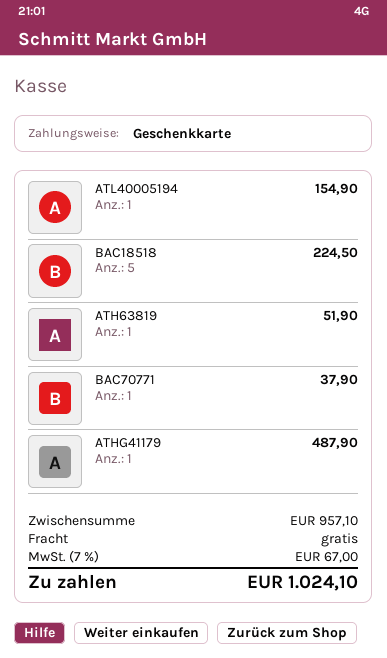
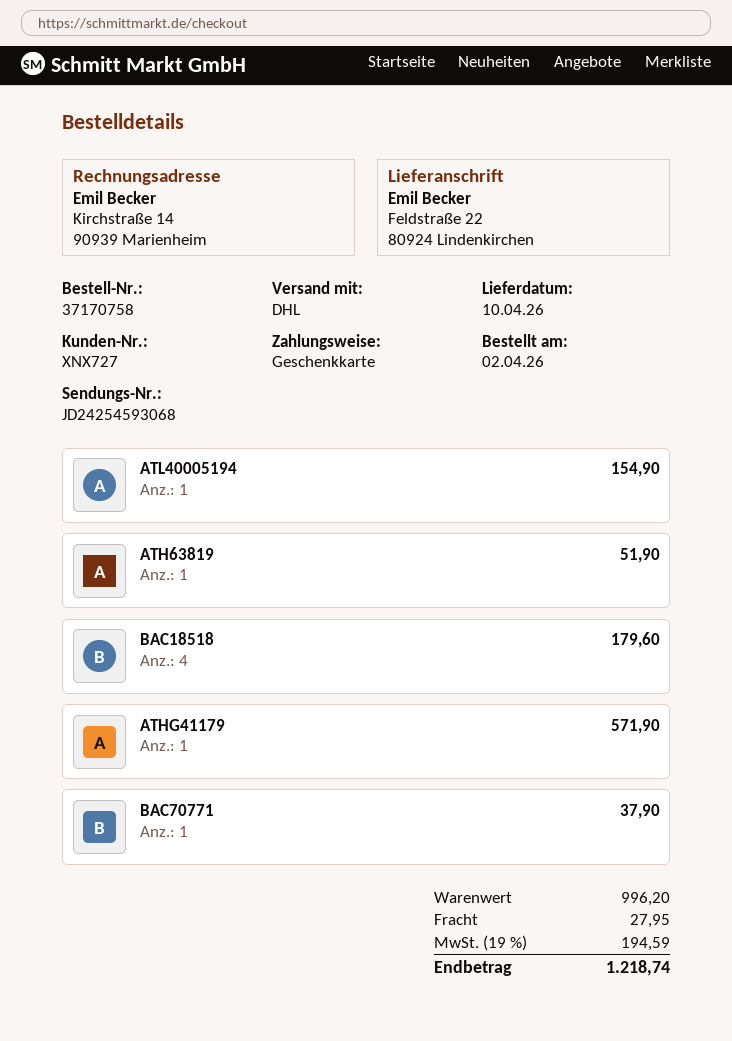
BAC18518: 5 for 224.50 -> 4 for 179.60
ATHG41179: 1 for 487.90 -> 1 for 571.90
subtotal: 957.10 -> 996.20
shipping: 0.00 -> 27.95
tax: 7% = 67.00 -> 19% = 194.59
total: 1024.10 -> 1218.74

